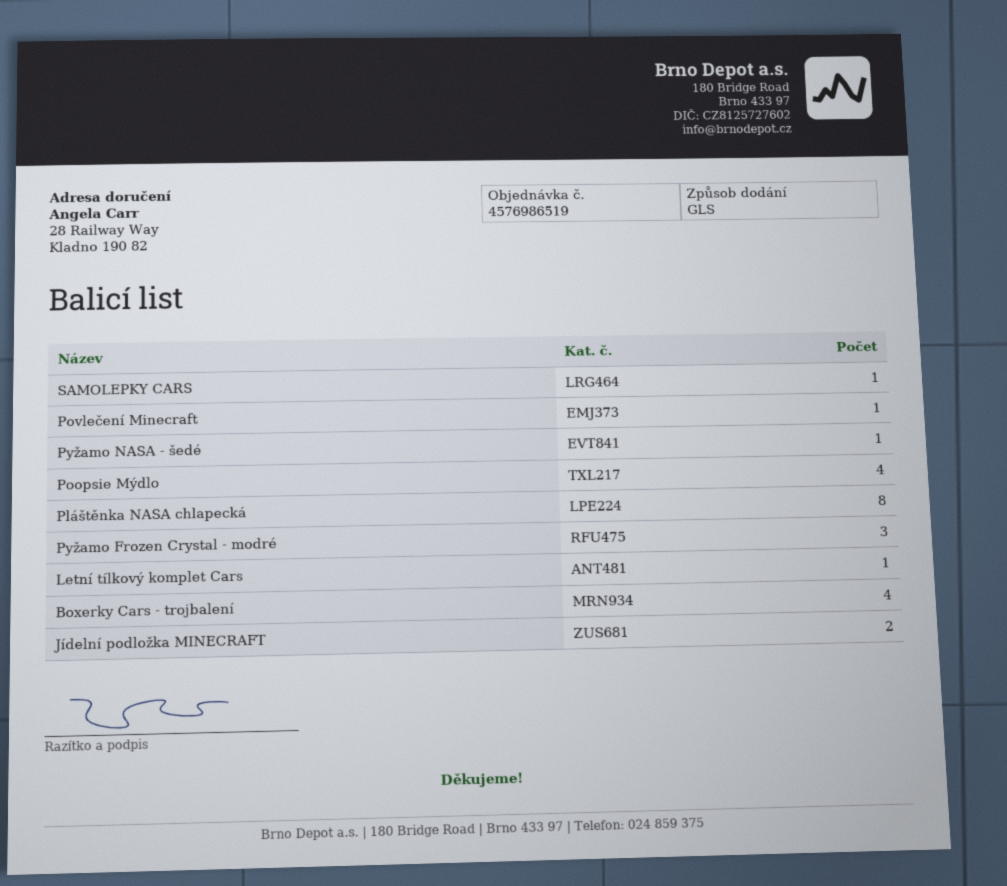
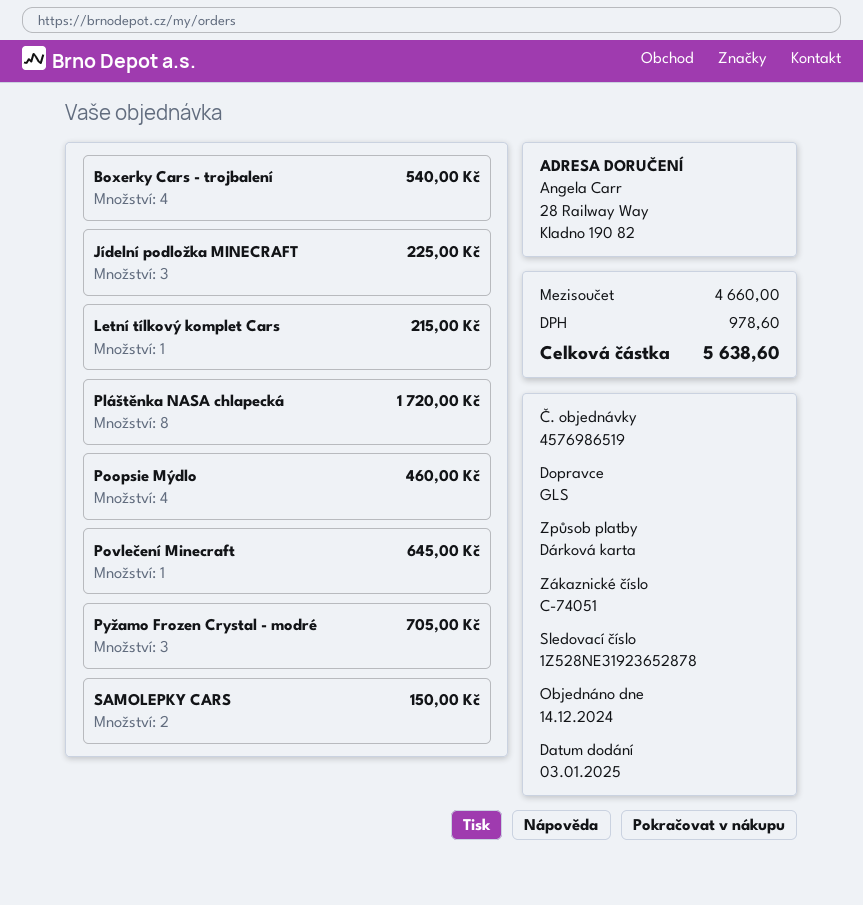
SAMOLEPKY CARS: 1 -> 2
Pyžamo NASA - šedé: 1 -> none
Jídelní podložka MINECRAFT: 2 -> 3

